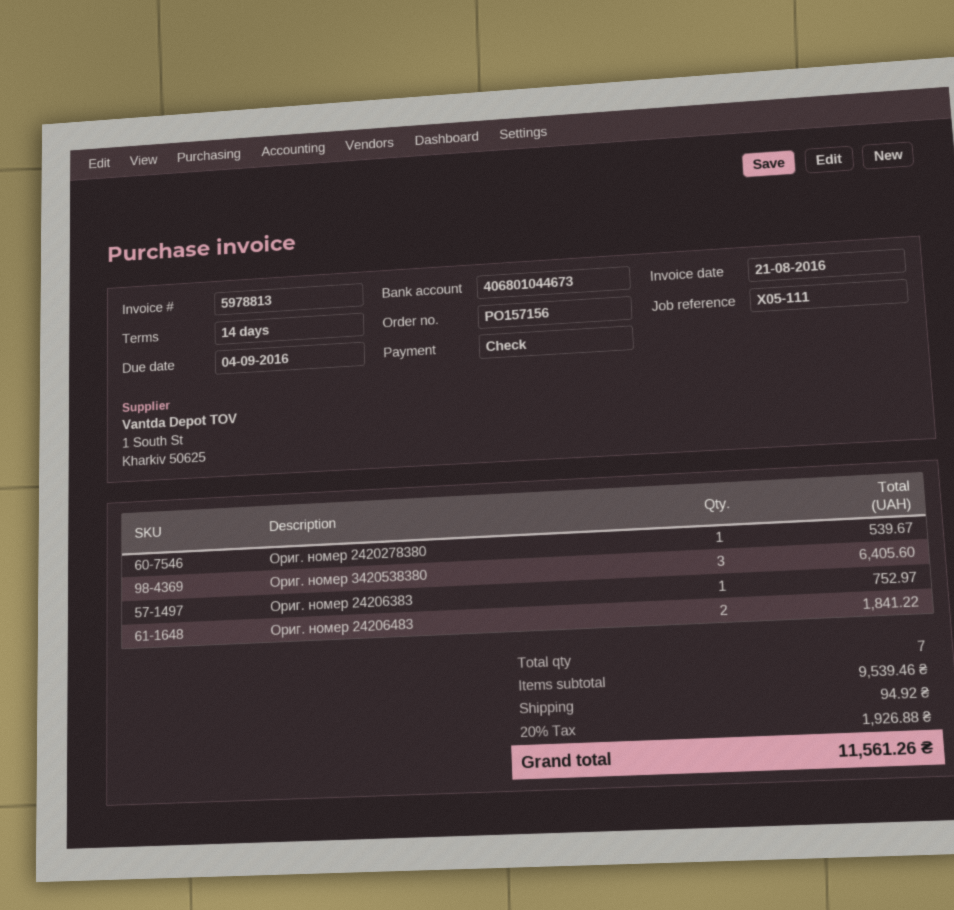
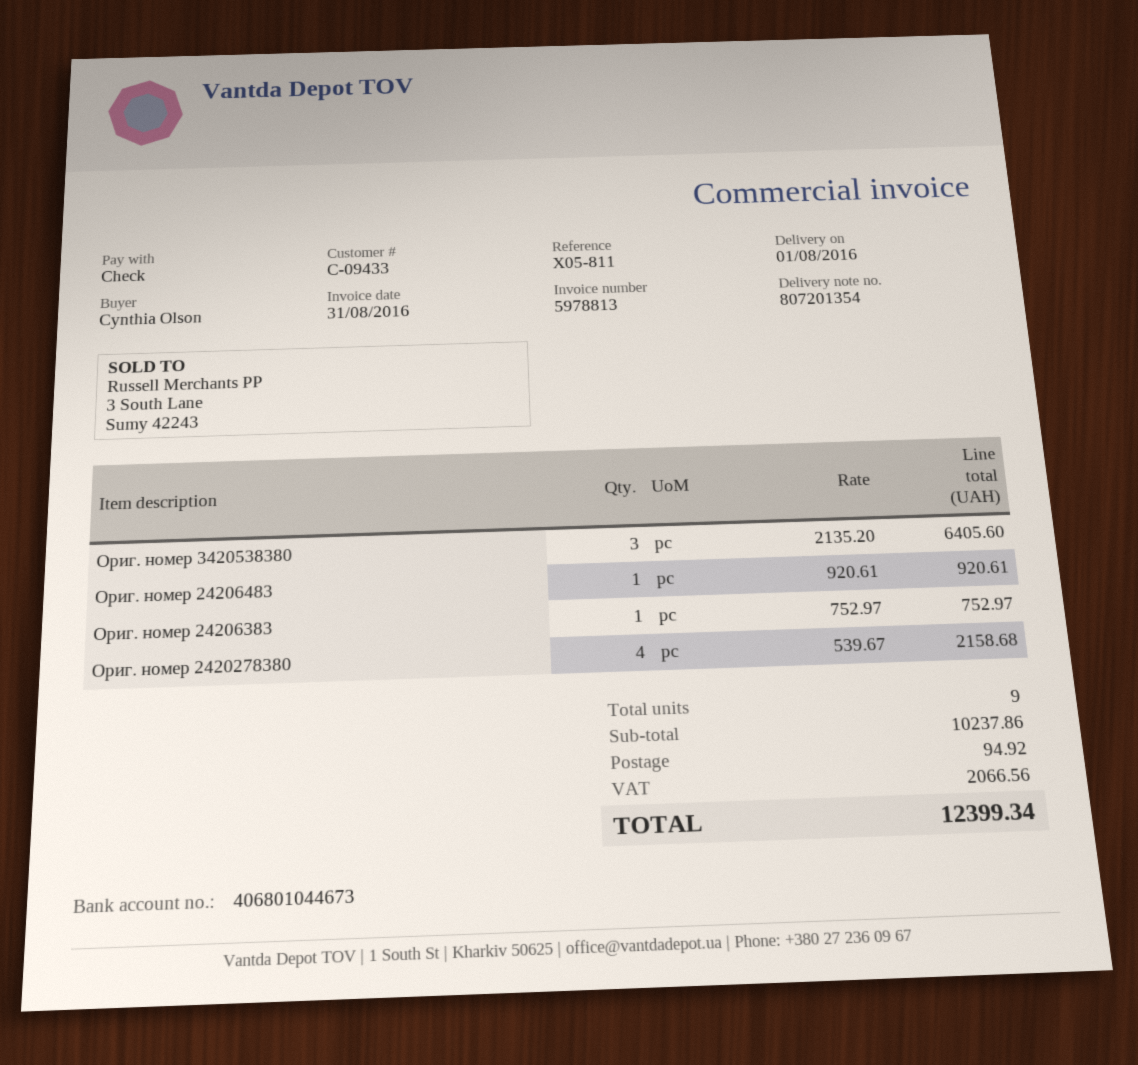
invoice date: 2016-08-21 -> 2016-08-31
reference: X05-111 -> X05-811
Ориг. номер 2420278380: 1 for 539.67 -> 4 for 2158.68
Ориг. номер 24206483: 2 for 1841.22 -> 1 for 920.61
total quantity: 7 -> 9
subtotal: 9539.46 -> 10237.86
tax: 1926.88 -> 2066.56
total: 11561.26 -> 12399.34

